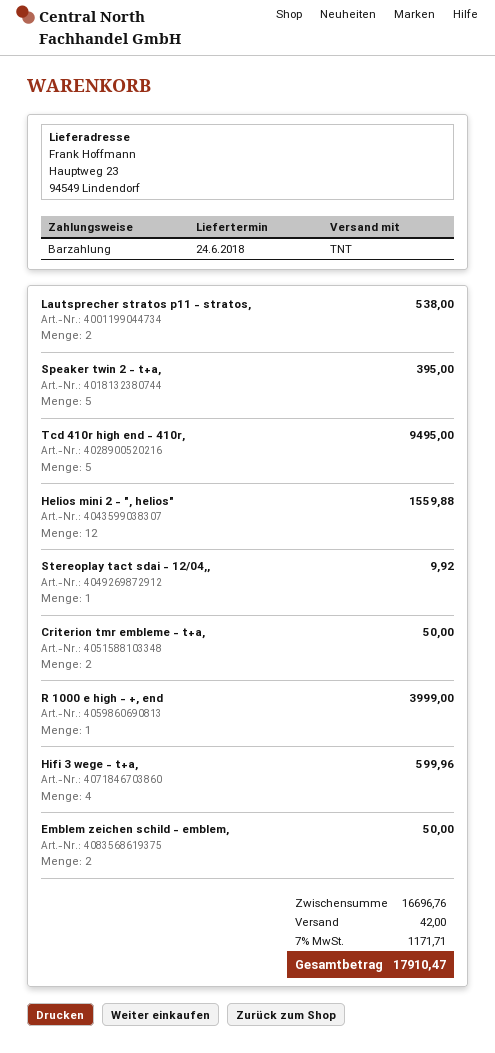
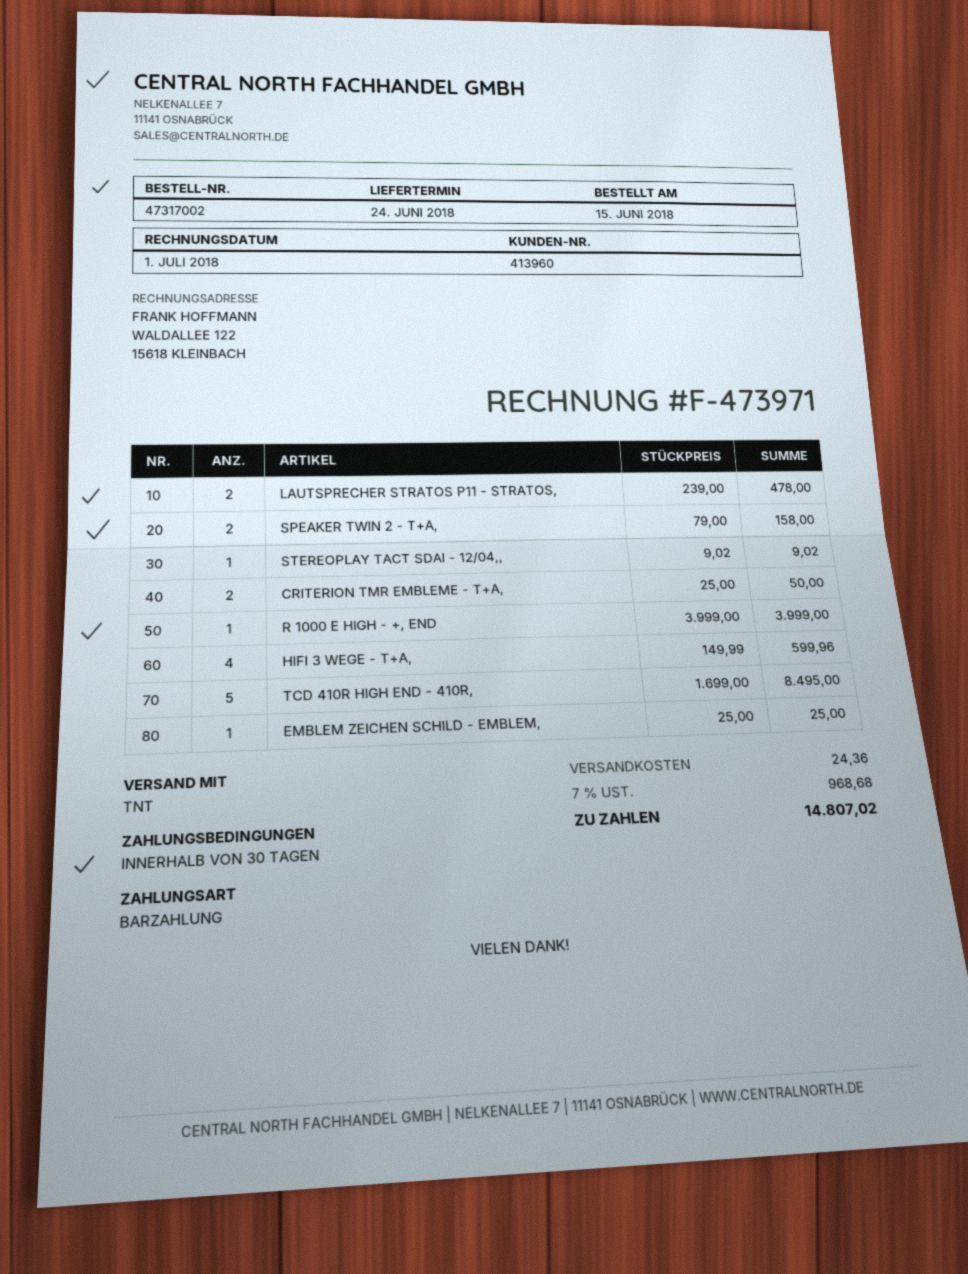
Lautsprecher stratos p11 - stratos,: 2 for 538.00 -> 2 for 478.00
Speaker twin 2 - t+a,: 5 for 395.00 -> 2 for 158.00
Tcd 410r high end - 410r,: 5 for 9495.00 -> 5 for 8495.00
Helios mini 2 - ", helios": 12 for 1559.88 -> none
Stereoplay tact sdai - 12/04,,: 1 for 9.92 -> 1 for 9.02
Emblem zeichen schild - emblem,: 2 for 50.00 -> 1 for 25.00
shipping: 42.00 -> 24.36
tax: 7% = 1171.71 -> 7% = 968.68
total: 17910.47 -> 14807.02

